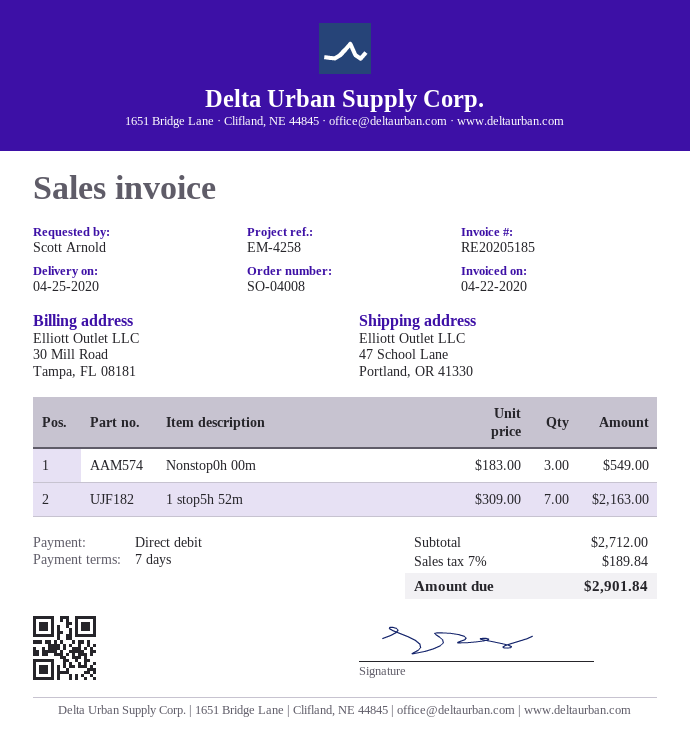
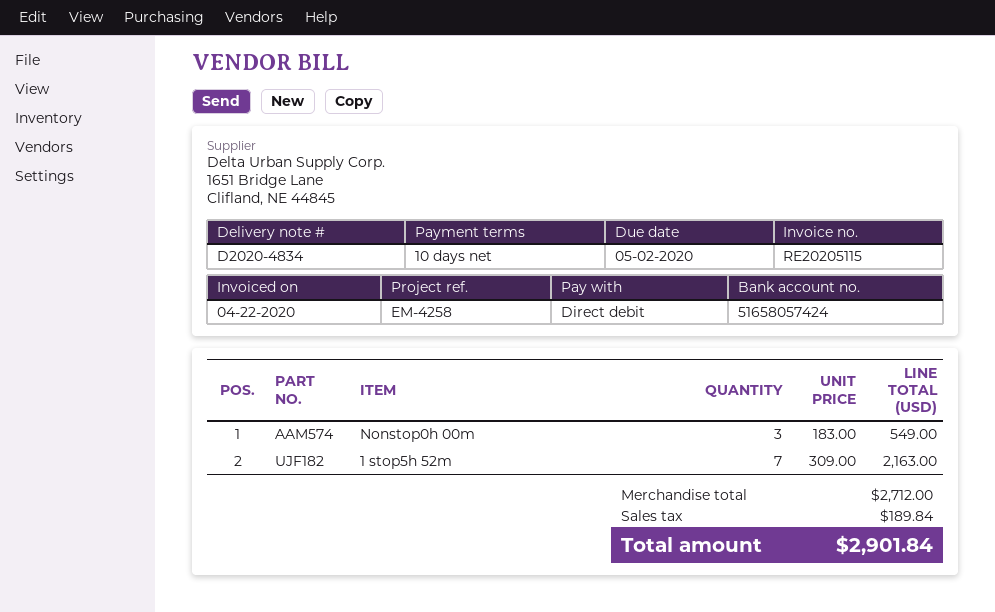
invoice number: RE20205185 -> RE20205115
payment terms: 7 days -> 10 days

